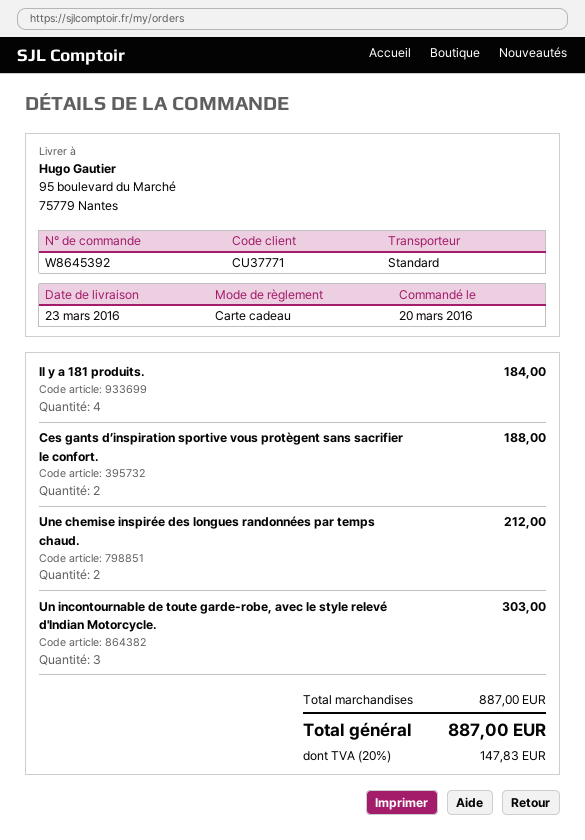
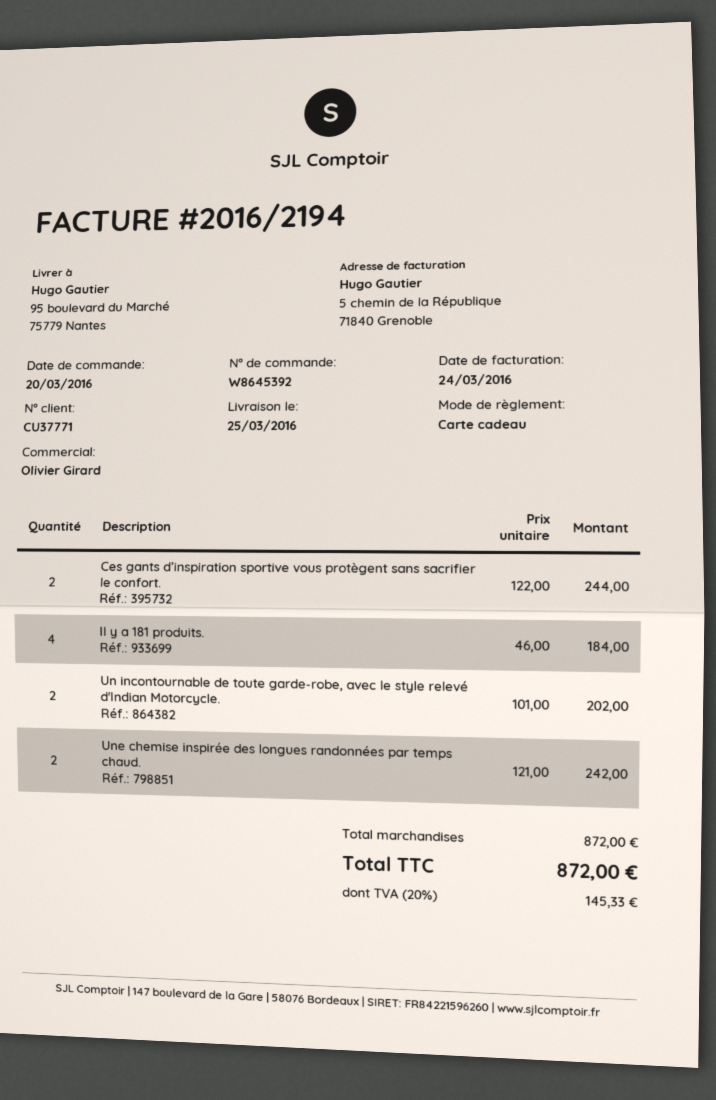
delivery date: 2016-03-23 -> 2016-03-25
Ces gants d’inspiration sportive vous protègent sans sacrifier le confort.: 2 for 188.00 -> 2 for 244.00
Une chemise inspirée des longues randonnées par temps chaud.: 2 for 212.00 -> 2 for 242.00
Un incontournable de toute garde-robe, avec le style relevé d'Indian Motorcycle.: 3 for 303.00 -> 2 for 202.00
subtotal: 887.00 -> 872.00
tax: 20% = 147.83 -> 20% = 145.33
total: 887.00 -> 872.00

